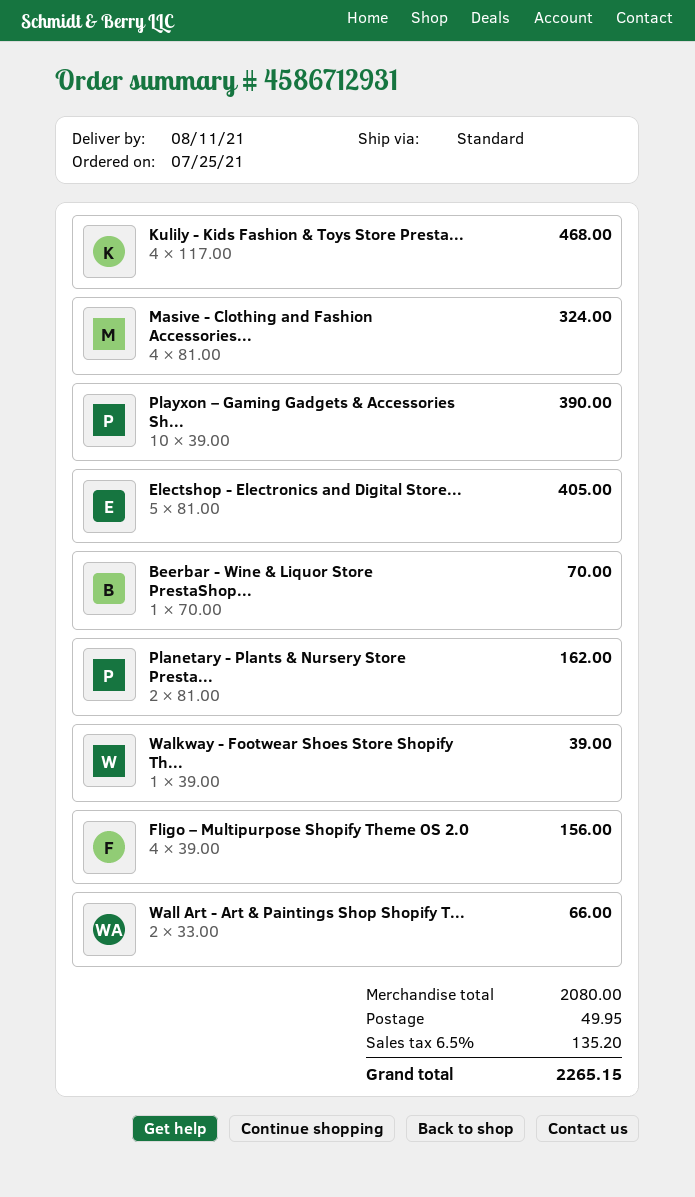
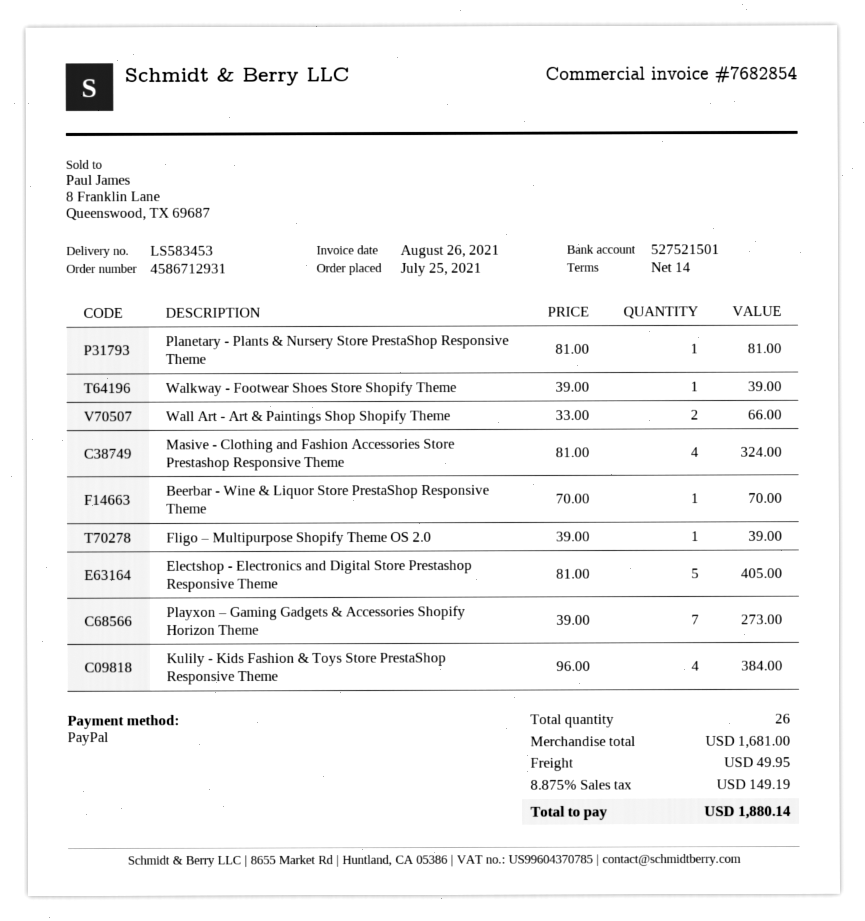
Kulily - Kids Fashion & Toys Store Presta...: 4 x 117.00 = 468.00 -> 4 x 96.00 = 384.00
Playxon – Gaming Gadgets & Accessories Sh...: 10 x 39.00 = 390.00 -> 7 x 39.00 = 273.00
Planetary - Plants & Nursery Store Presta...: 2 x 81.00 = 162.00 -> 1 x 81.00 = 81.00
Fligo – Multipurpose Shopify Theme OS 2.0: 4 x 39.00 = 156.00 -> 1 x 39.00 = 39.00
subtotal: 2080.00 -> 1681.00
tax: 6.5% = 135.20 -> 8.875% = 149.19
total: 2265.15 -> 1880.14

